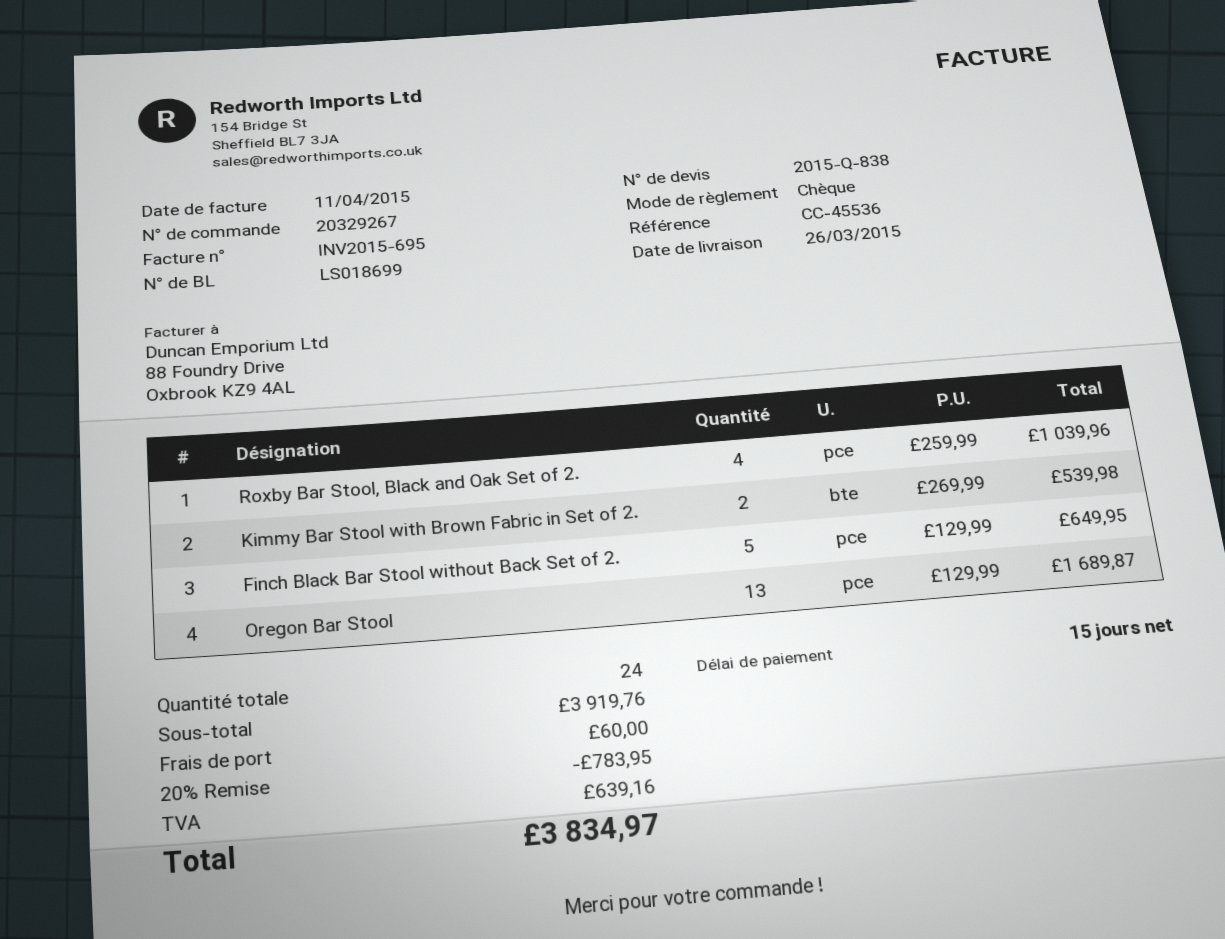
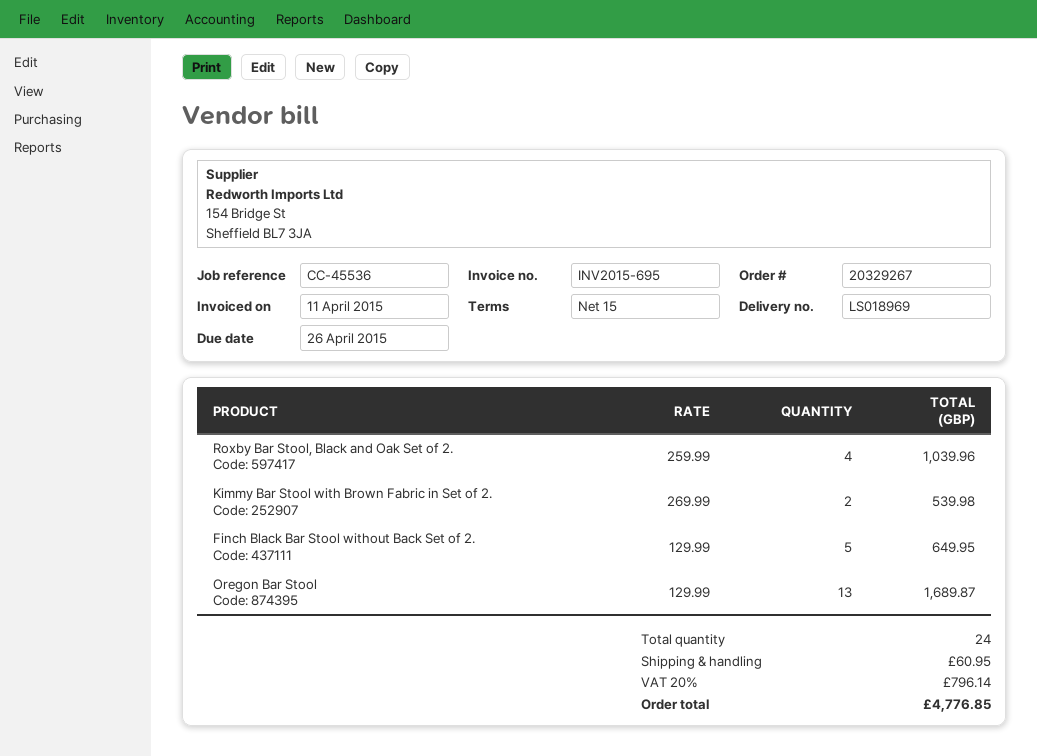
delivery note number: LS018699 -> LS018969
discount: 20% = 783.95 -> none
shipping: 60.00 -> 60.95
tax: 639.16 -> 796.14
total: 3834.97 -> 4776.85

